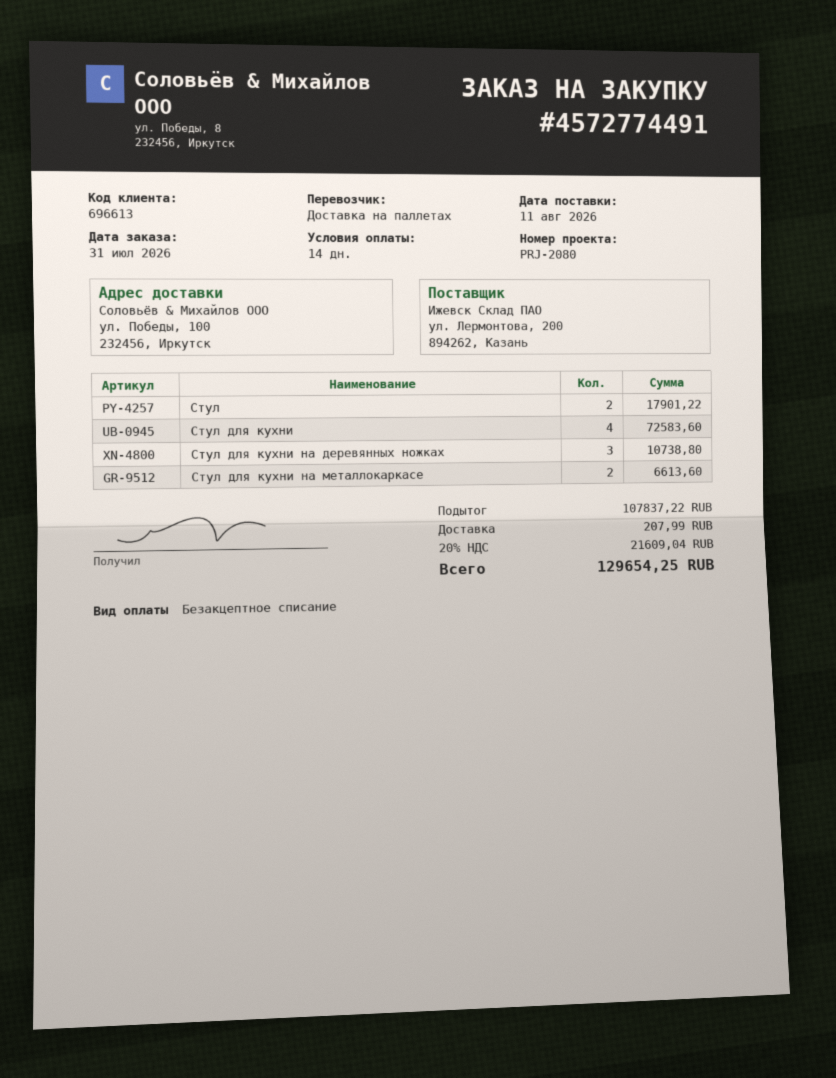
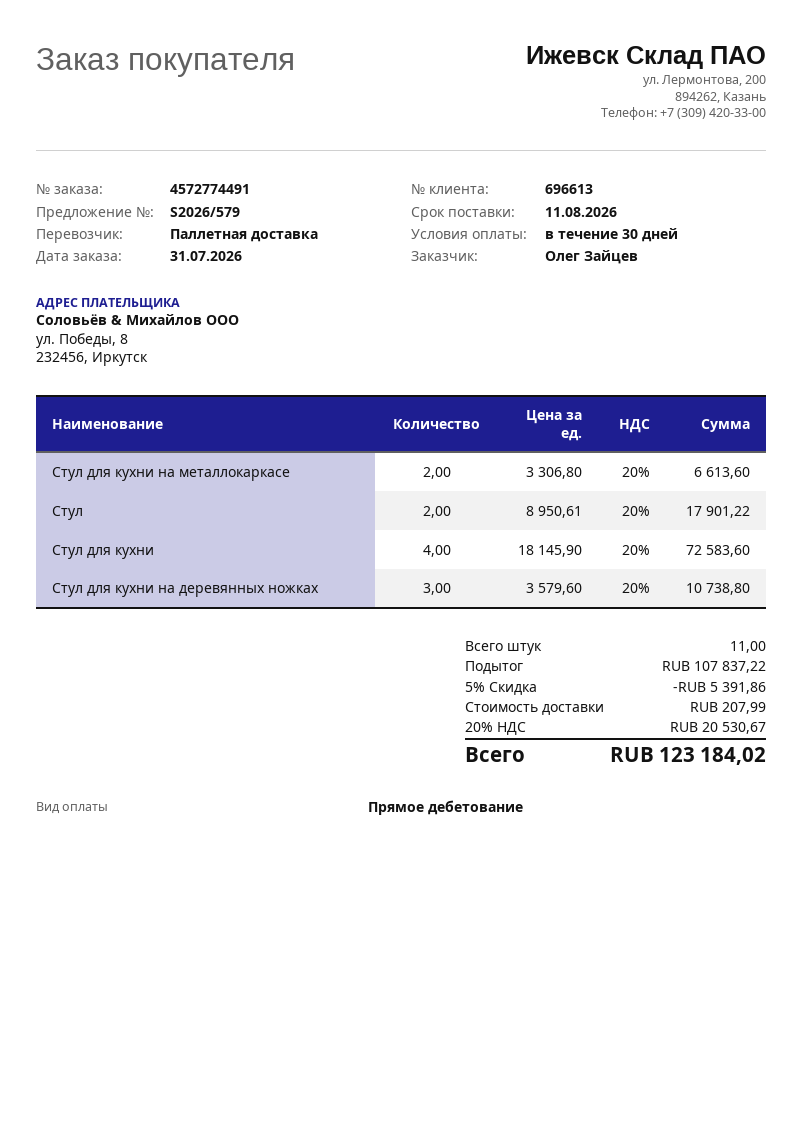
payment terms: 14 days -> 30 days
discount: none -> 5% = 5391.86
tax: 20% = 21609.04 -> 20% = 20530.67
total: 129654.25 -> 123184.02

